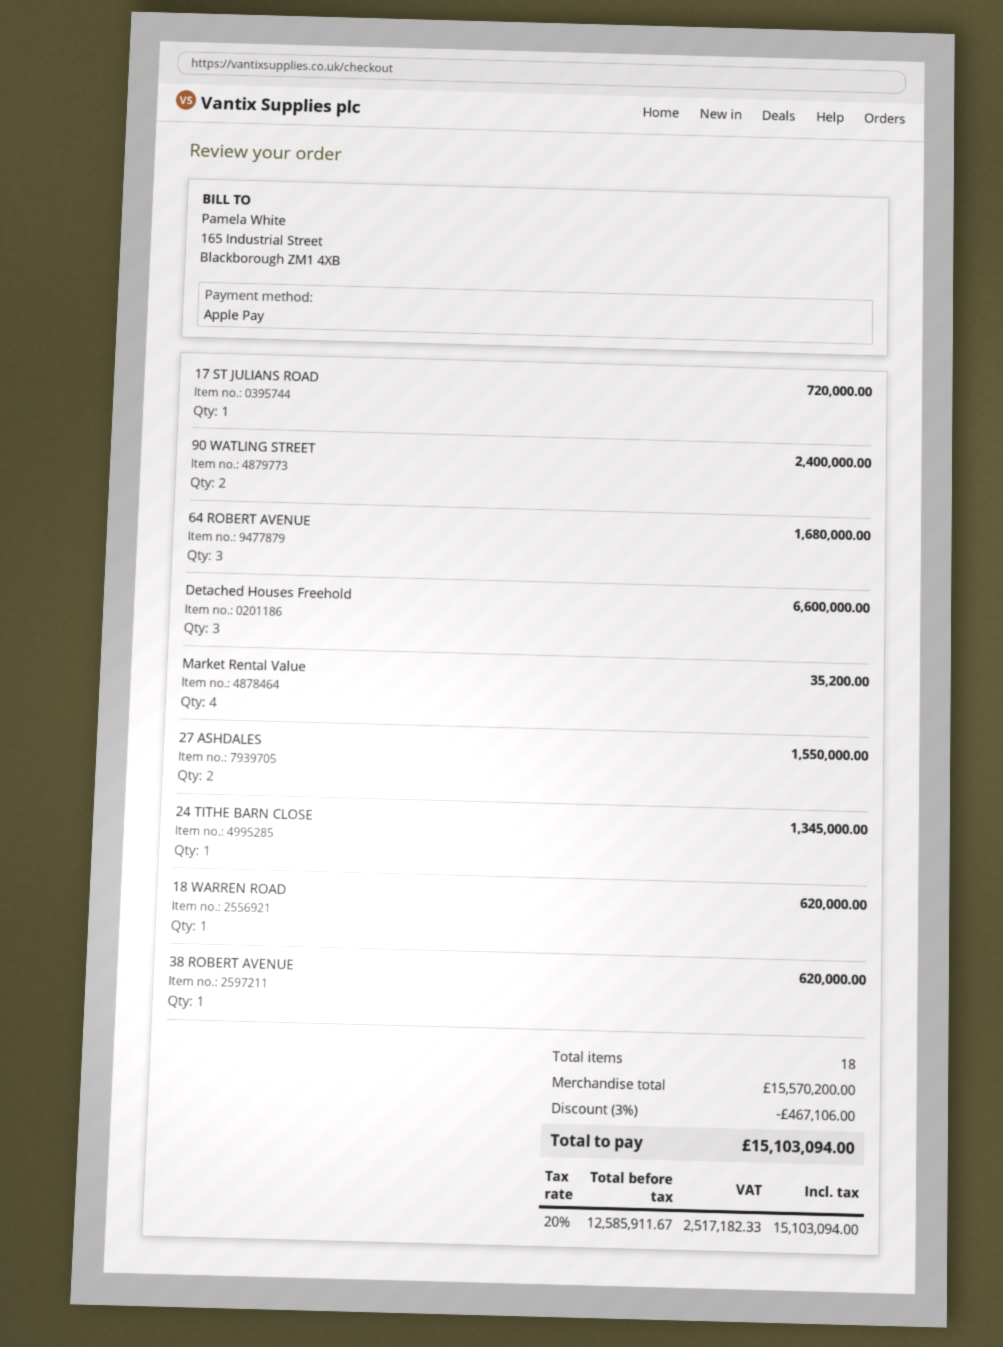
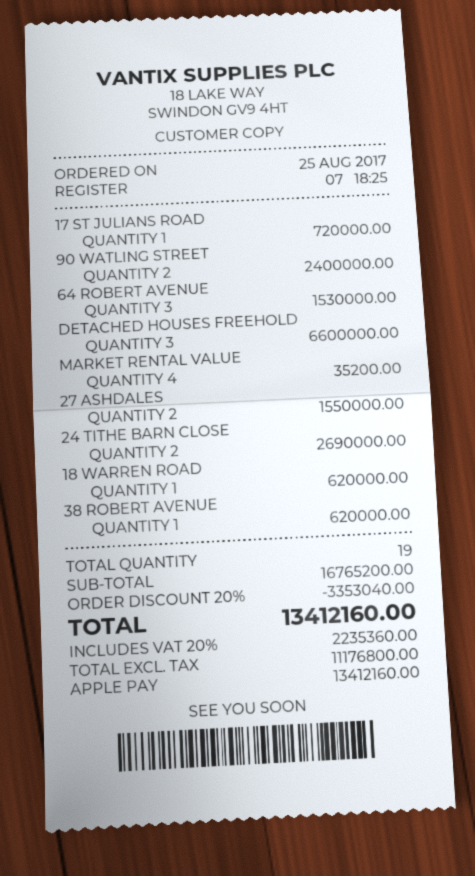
64 ROBERT AVENUE: 3 for 1680000.00 -> 3 for 1530000.00
24 TITHE BARN CLOSE: 1 for 1345000.00 -> 2 for 2690000.00
total quantity: 18 -> 19
subtotal: 15570200.00 -> 16765200.00
discount: 3% = 467106.00 -> 20% = 3353040.00
net: 12585911.67 -> 11176800.00
tax: 20% = 2517182.33 -> 20% = 2235360.00
total: 15103094.00 -> 13412160.00

